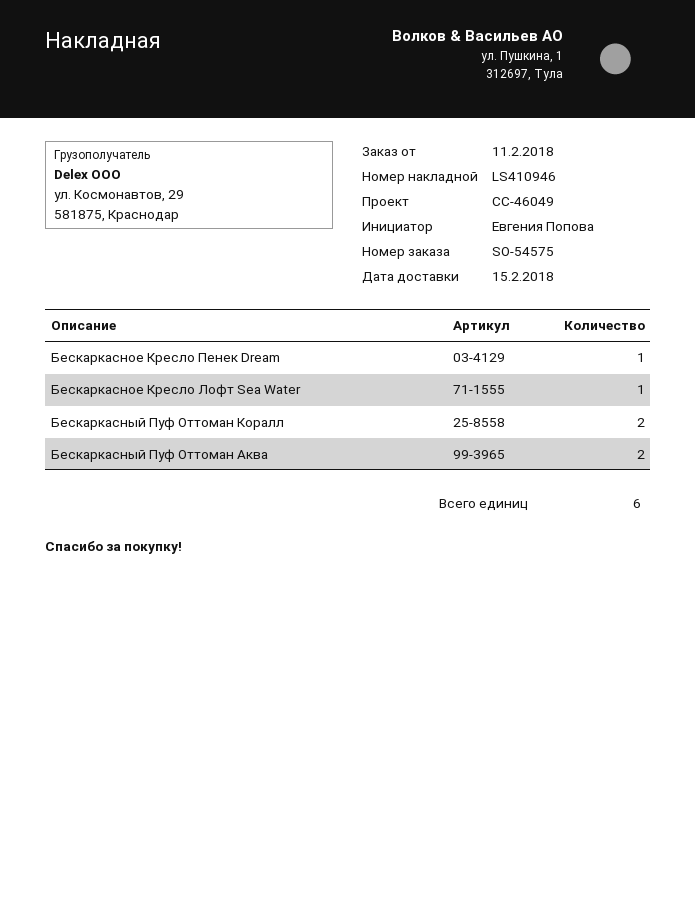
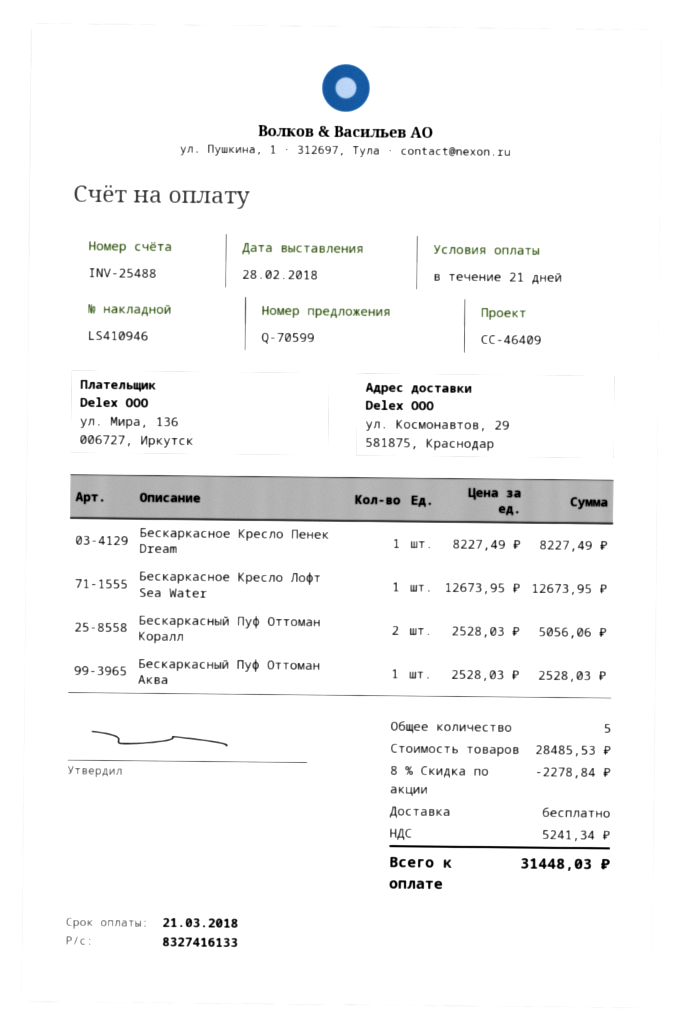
reference: CC-46049 -> CC-46409
Бескаркасный Пуф Оттоман Аква: 2 -> 1
total quantity: 6 -> 5

